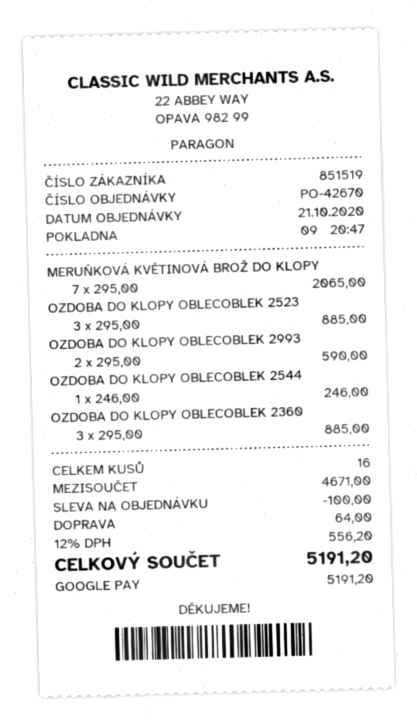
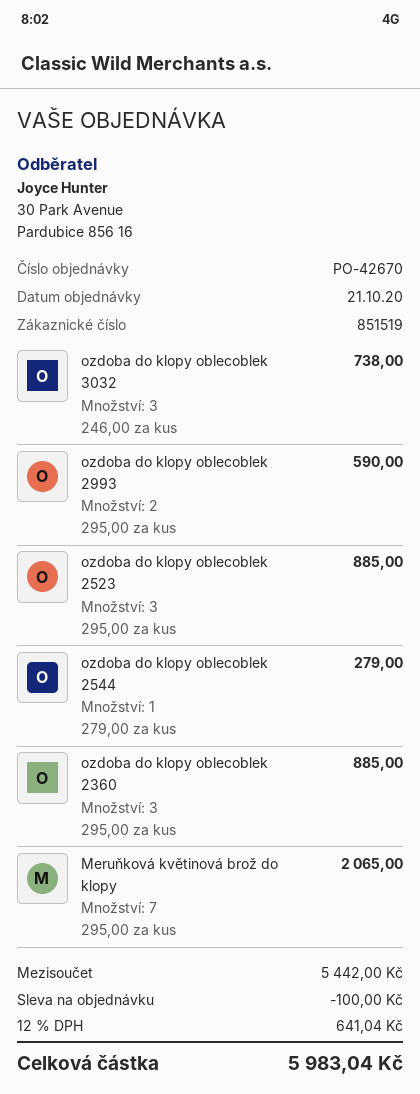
OZDOBA DO KLOPY OBLECOBLEK 2544: 1 x 246.00 = 246.00 -> 1 x 279.00 = 279.00
ozdoba do klopy oblecoblek 3032: none -> 3 x 246.00 = 738.00
subtotal: 4671.00 -> 5442.00
shipping: 64.00 -> none
tax: 12% = 556.20 -> 12% = 641.04
total: 5191.20 -> 5983.04

